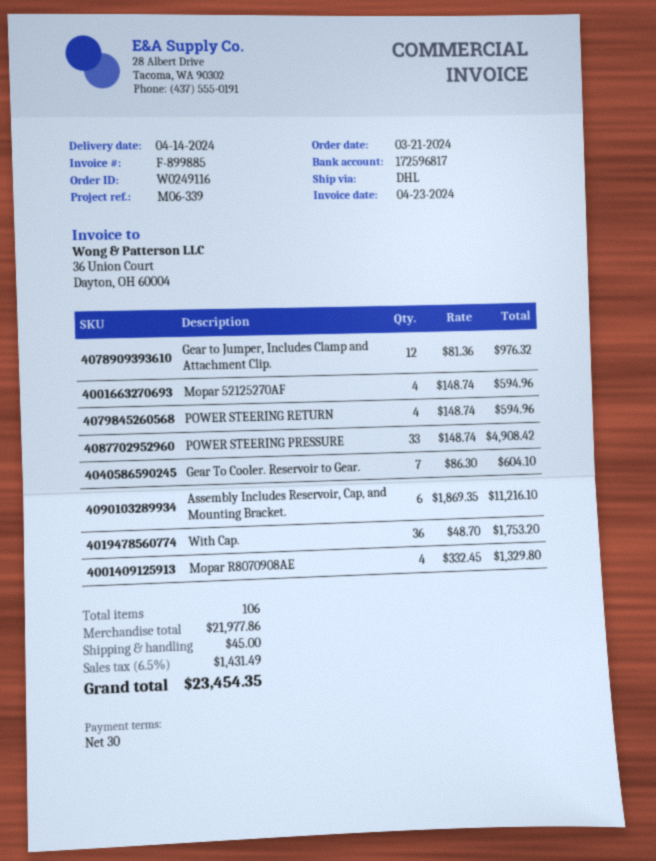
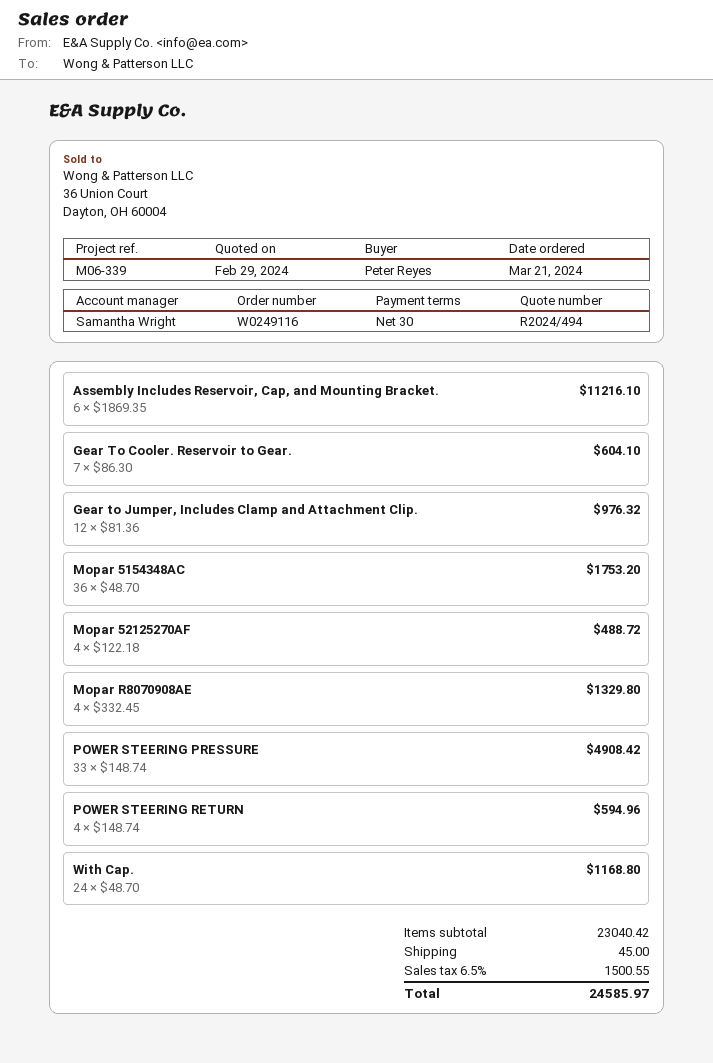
Mopar 52125270AF: 4 x 148.74 = 594.96 -> 4 x 122.18 = 488.72
With Cap.: 36 x 48.70 = 1753.20 -> 24 x 48.70 = 1168.80
Mopar 5154348AC: none -> 36 x 48.70 = 1753.20
subtotal: 21977.86 -> 23040.42
tax: 6.5% = 1431.49 -> 6.5% = 1500.55
total: 23454.35 -> 24585.97

